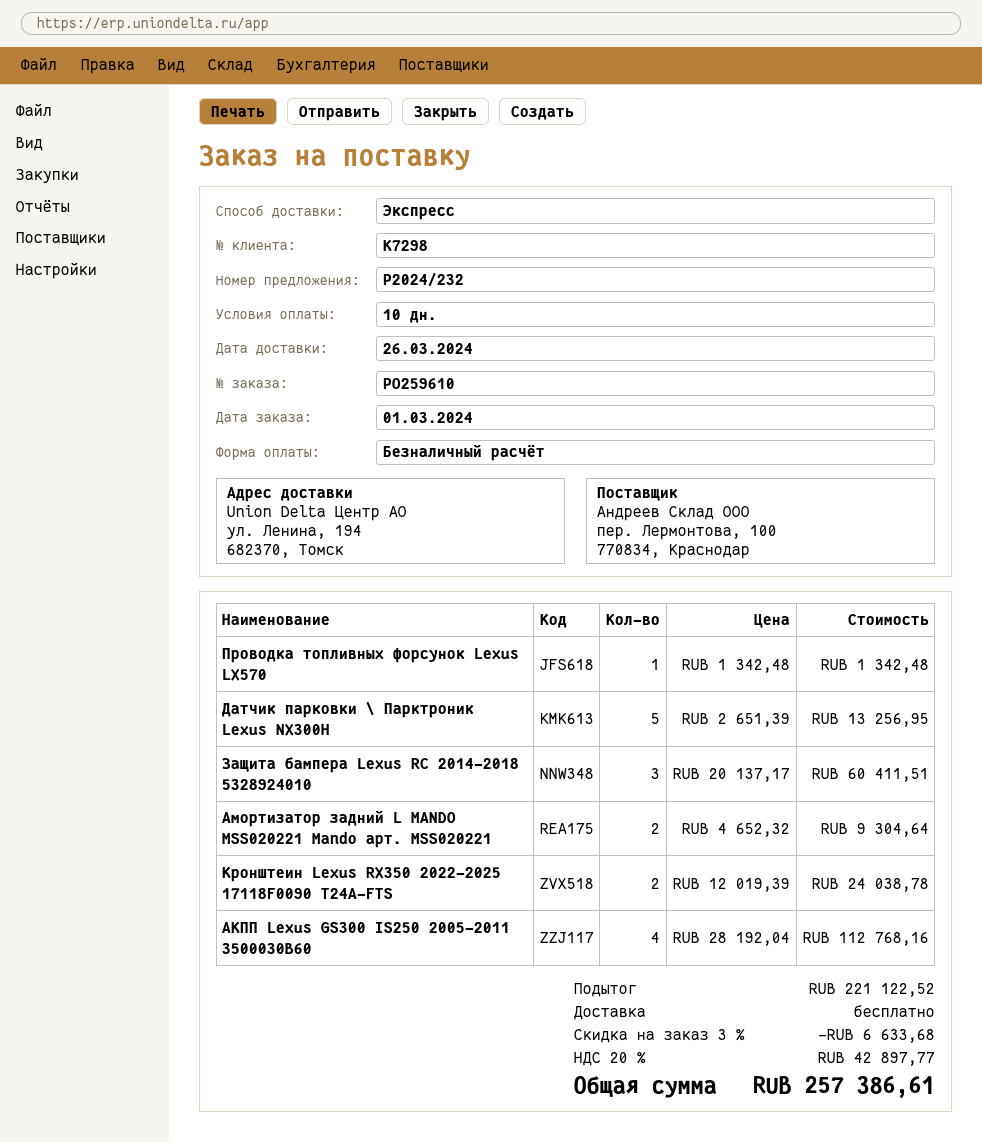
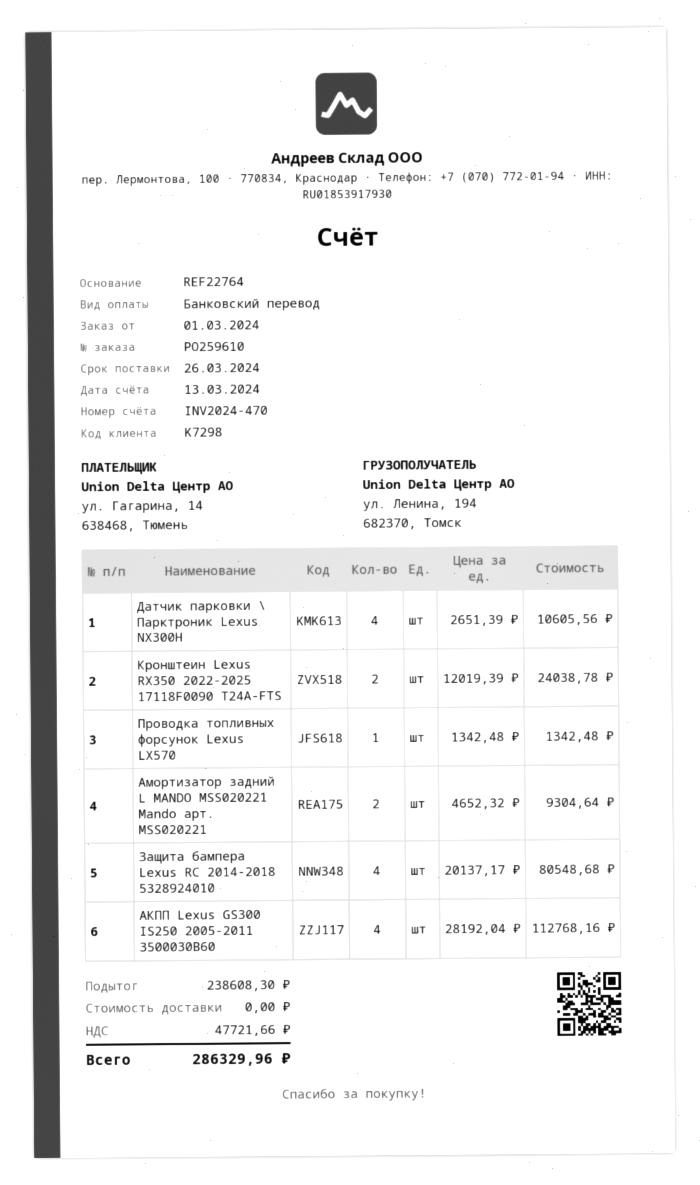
Датчик парковки \ Парктроник Lexus NX300H: 5 x 2651.39 = 13256.95 -> 4 x 2651.39 = 10605.56
Защита бампера Lexus RC 2014-2018 5328924010: 3 x 20137.17 = 60411.51 -> 4 x 20137.17 = 80548.68
subtotal: 221122.52 -> 238608.30
discount: 3% = 6633.68 -> none
tax: 42897.77 -> 47721.66
total: 257386.61 -> 286329.96

